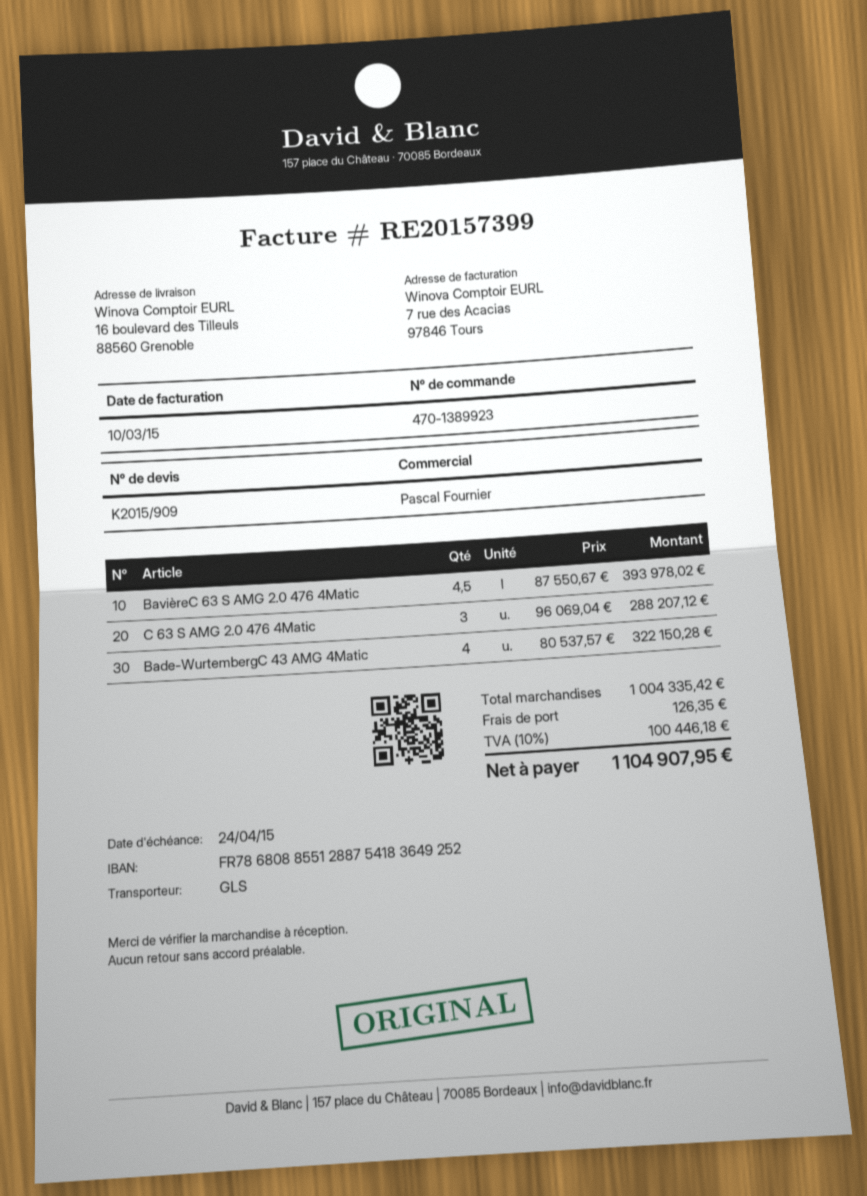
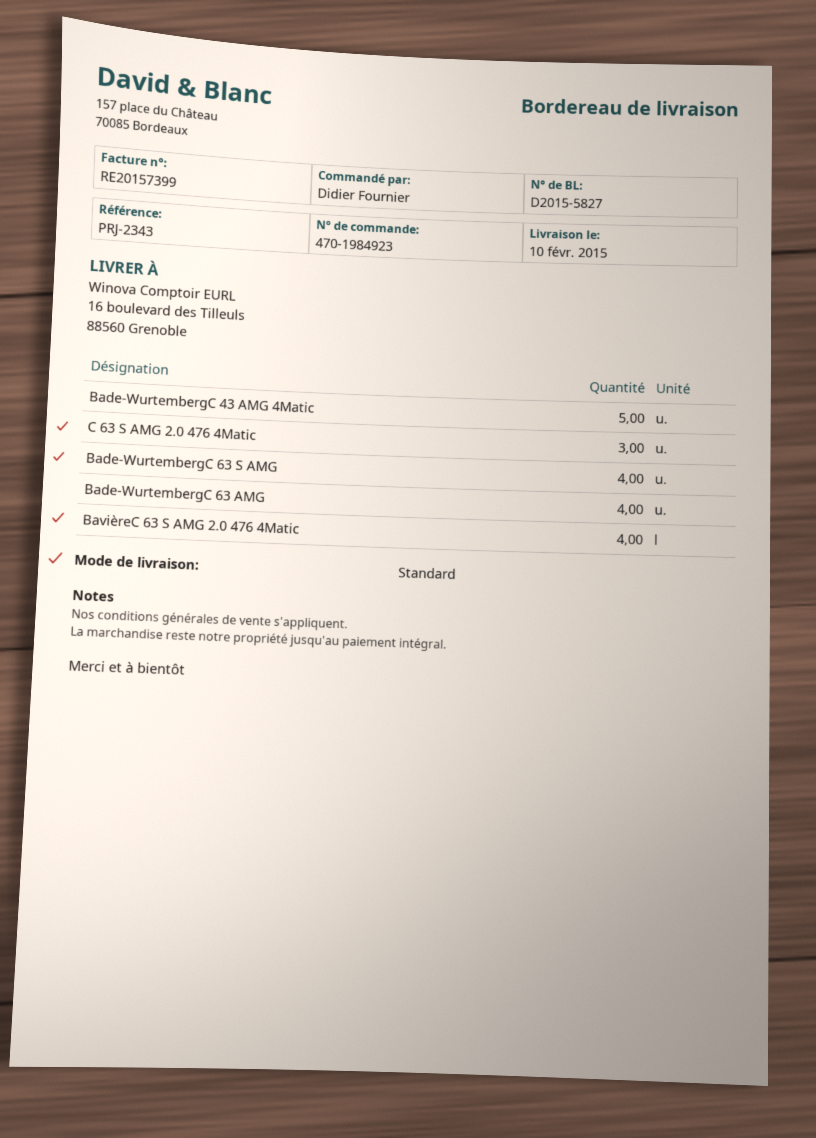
order number: 470-1389923 -> 470-1984923
shipping method: GLS -> standard
BavièreC 63 S AMG 2.0 476 4Matic: 4.5 -> 4
Bade-WurtembergC 43 AMG 4Matic: 4 -> 5
Bade-WurtembergC 63 S AMG: none -> 4
Bade-WurtembergC 63 AMG: none -> 4

